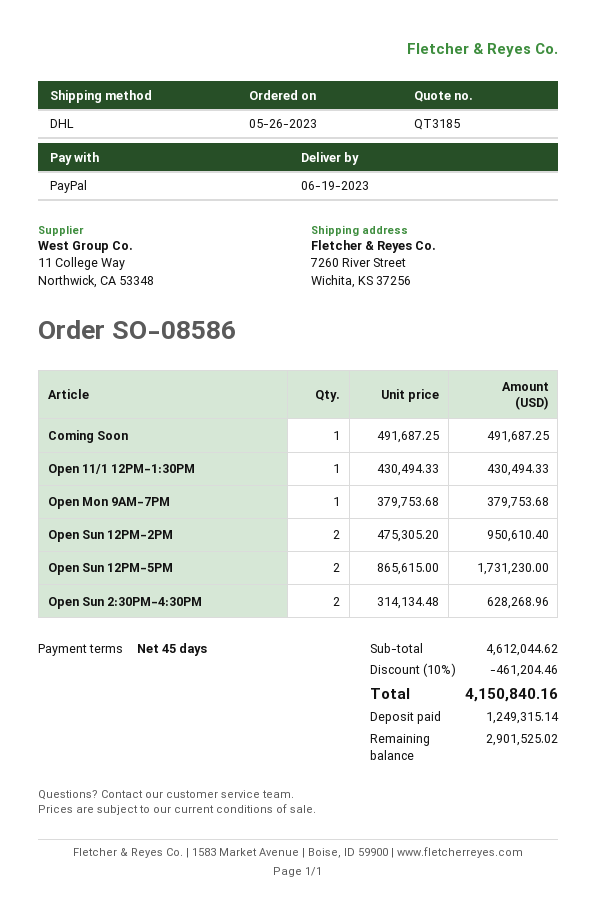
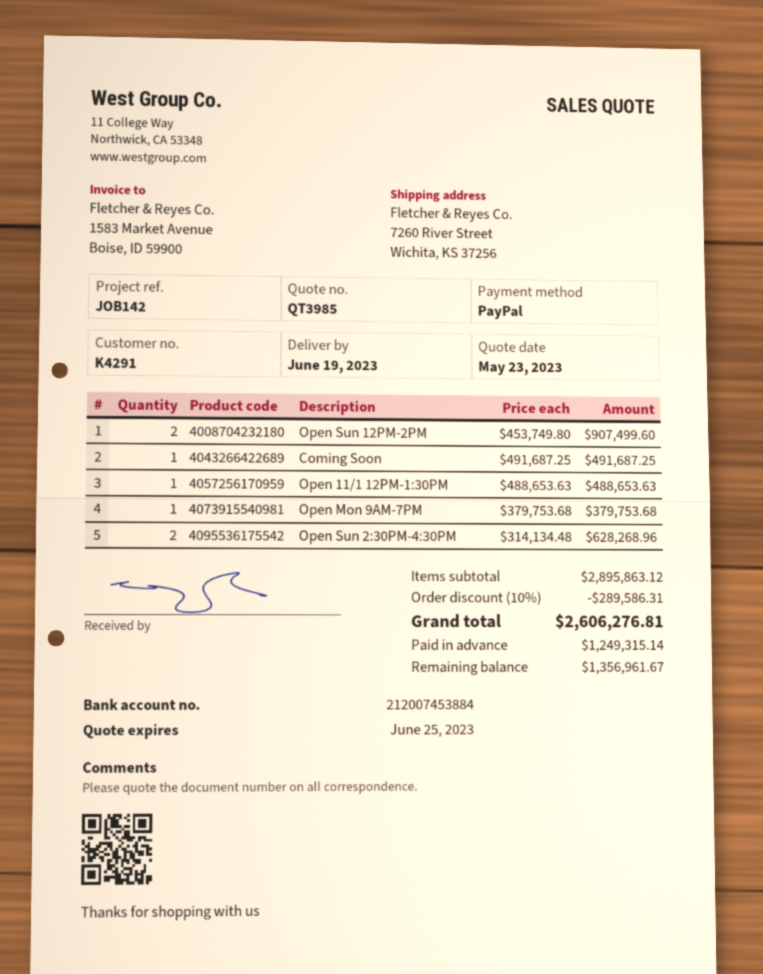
quote number: QT3185 -> QT3985
Open 11/1 12PM-1:30PM: 1 x 430494.33 = 430494.33 -> 1 x 488653.63 = 488653.63
Open Sun 12PM-2PM: 2 x 475305.20 = 950610.40 -> 2 x 453749.80 = 907499.60
Open Sun 12PM-5PM: 2 x 865615.00 = 1731230.00 -> none
subtotal: 4612044.62 -> 2895863.12
discount: 10% = 461204.46 -> 10% = 289586.31
total: 4150840.16 -> 2606276.81
balance: 2901525.02 -> 1356961.67

